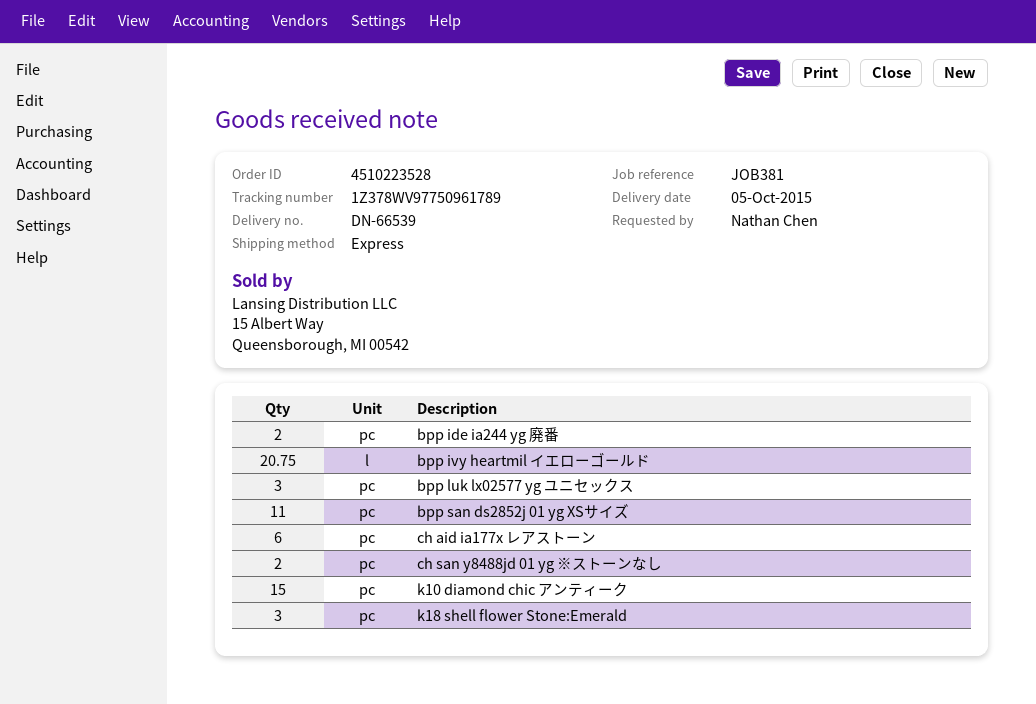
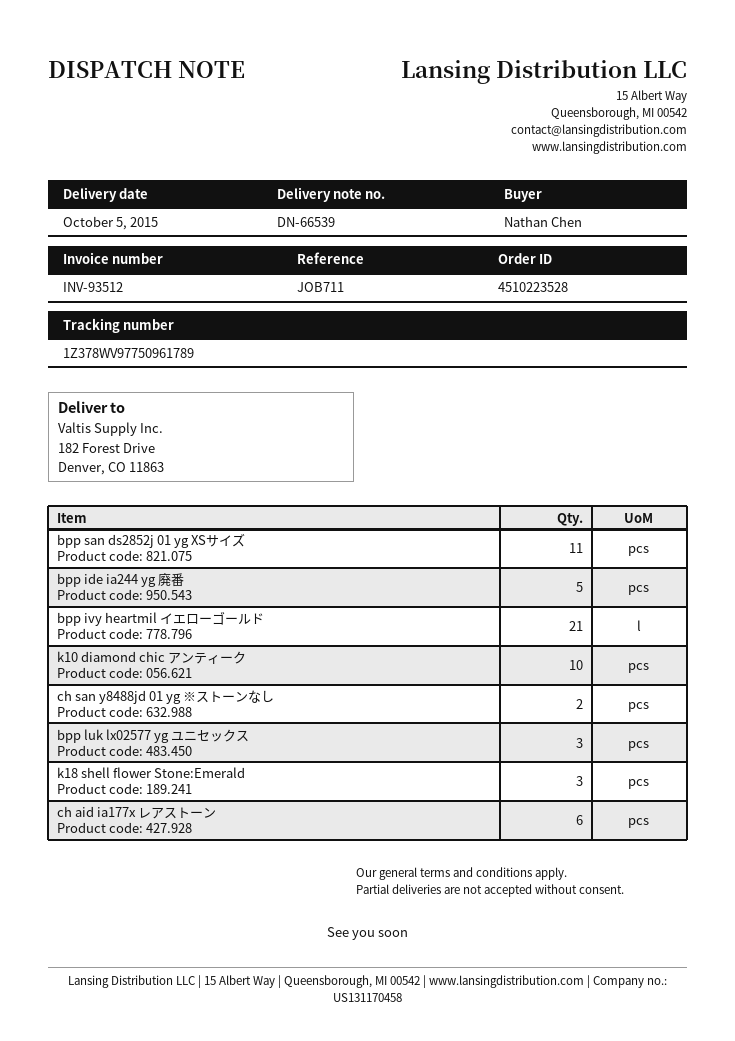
reference: JOB381 -> JOB711
bpp ide ia244 yg 廃番: 2 -> 5
bpp ivy heartmil イエローゴールド: 20.75 -> 21
k10 diamond chic アンティーク: 15 -> 10

